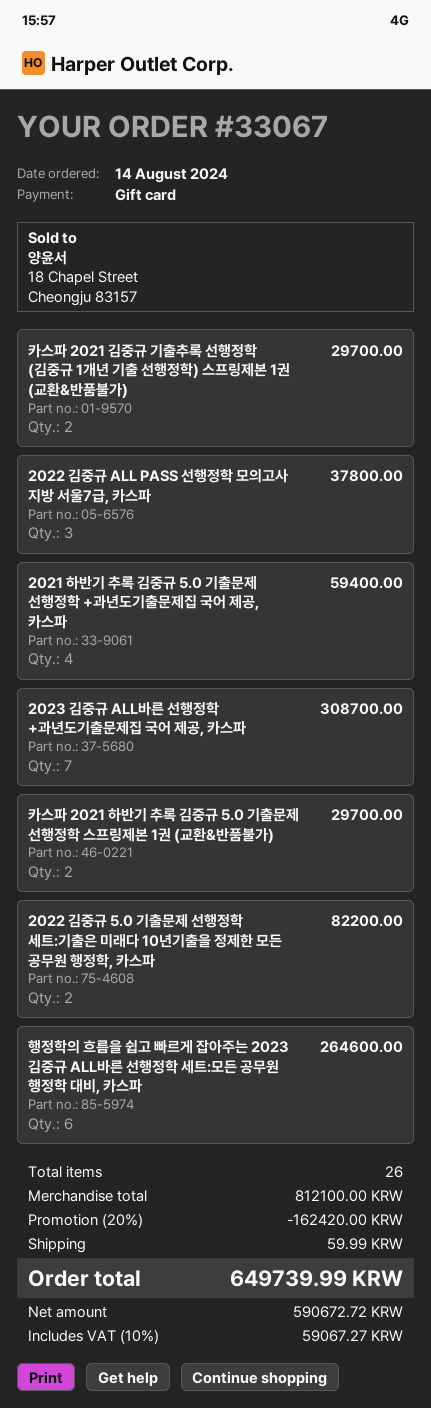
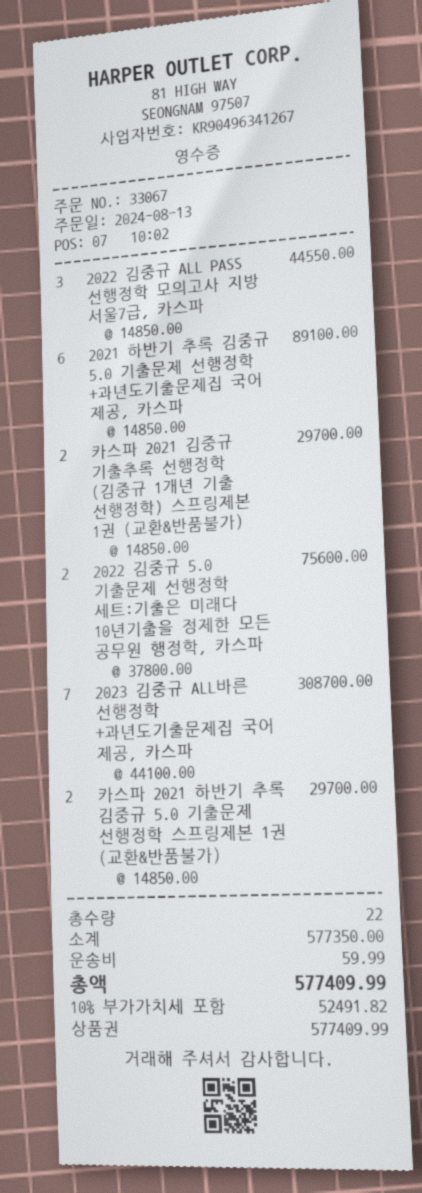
order date: 2024-08-14 -> 2024-08-13
2022 김중규 ALL PASS 선행정학 모의고사 지방 서울7급, 카스파: 3 for 37800.00 -> 3 for 44550.00
2021 하반기 추록 김중규 5.0 기출문제 선행정학 +과년도기출문제집 국어 제공, 카스파: 4 for 59400.00 -> 6 for 89100.00
2022 김중규 5.0 기출문제 선행정학 세트:기출은 미래다 10년기출을 정제한 모든 공무원 행정학, 카스파: 2 for 82200.00 -> 2 for 75600.00
행정학의 흐름을 쉽고 빠르게 잡아주는 2023 김중규 ALL바른 선행정학 세트:모든 공무원 행정학 대비, 카스파: 6 for 264600.00 -> none
total quantity: 26 -> 22
subtotal: 812100.00 -> 577350.00
discount: 20% = 162420.00 -> none
tax: 10% = 59067.27 -> 10% = 52491.82
total: 649739.99 -> 577409.99

